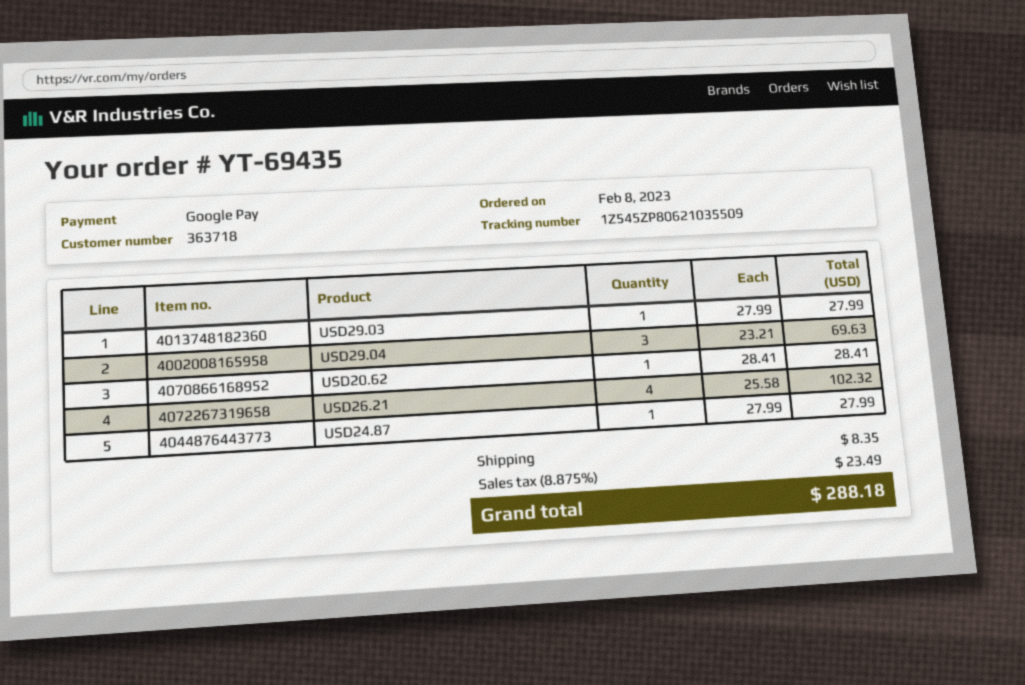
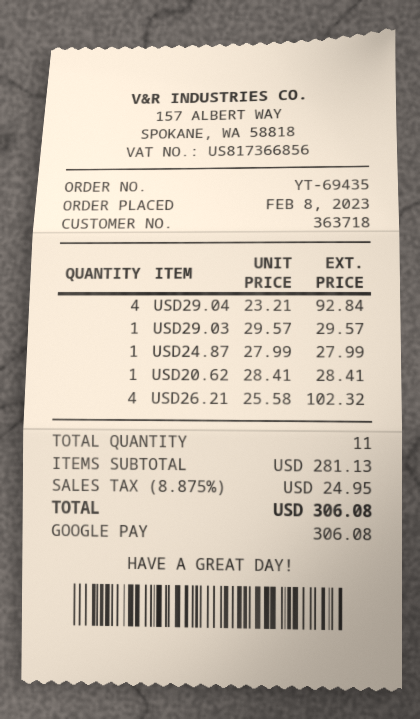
USD29.03: 1 x 27.99 = 27.99 -> 1 x 29.57 = 29.57
USD29.04: 3 x 23.21 = 69.63 -> 4 x 23.21 = 92.84
shipping: 8.35 -> none
tax: 8.875% = 23.49 -> 8.875% = 24.95
total: 288.18 -> 306.08

